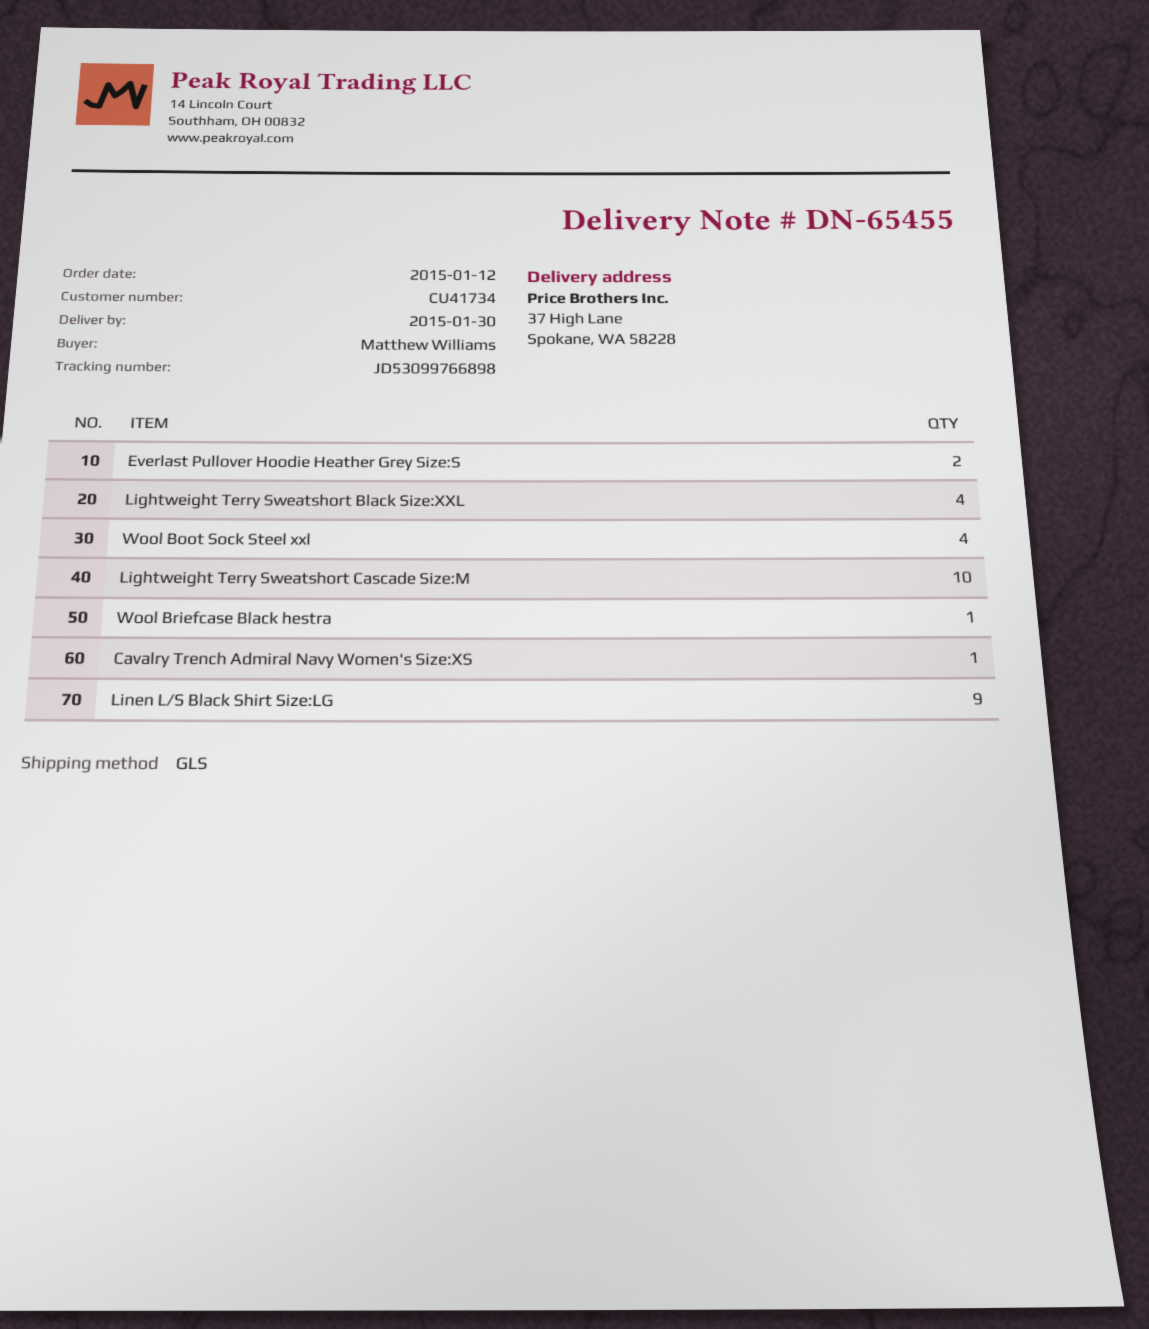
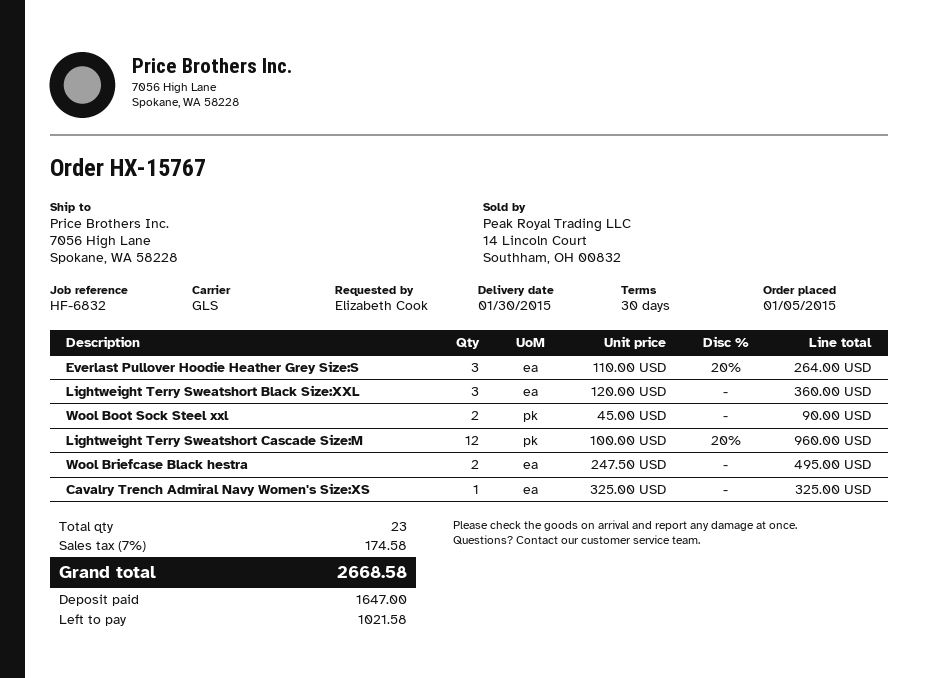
order date: 2015-01-12 -> 2015-01-05
ordered by: Matthew Williams -> Elizabeth Cook
ship to: 37 High Lane, Spokane, WA 58228 -> 7056 High Lane, Spokane, WA 58228
Everlast Pullover Hoodie Heather Grey Size:S: 2 -> 3
Lightweight Terry Sweatshort Black Size:XXL: 4 -> 3
Wool Boot Sock Steel xxl: 4 -> 2
Lightweight Terry Sweatshort Cascade Size:M: 10 -> 12
Wool Briefcase Black hestra: 1 -> 2
Linen L/S Black Shirt Size:LG: 9 -> none

